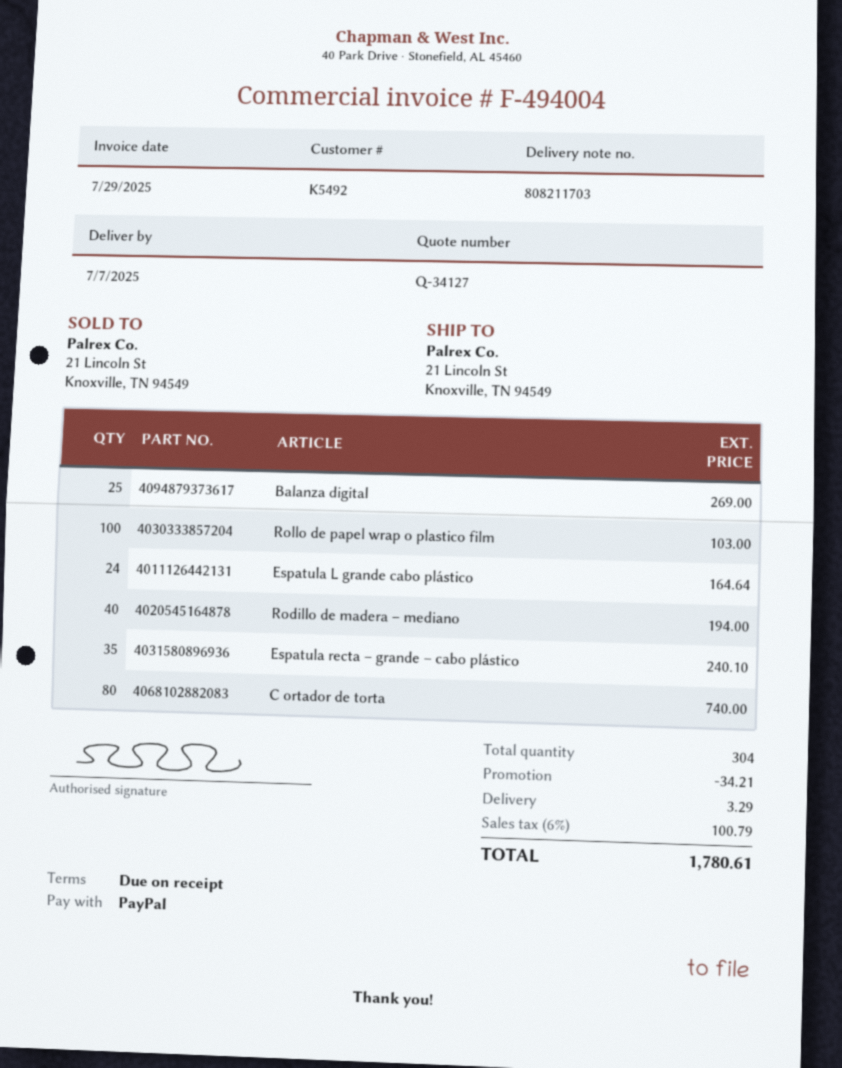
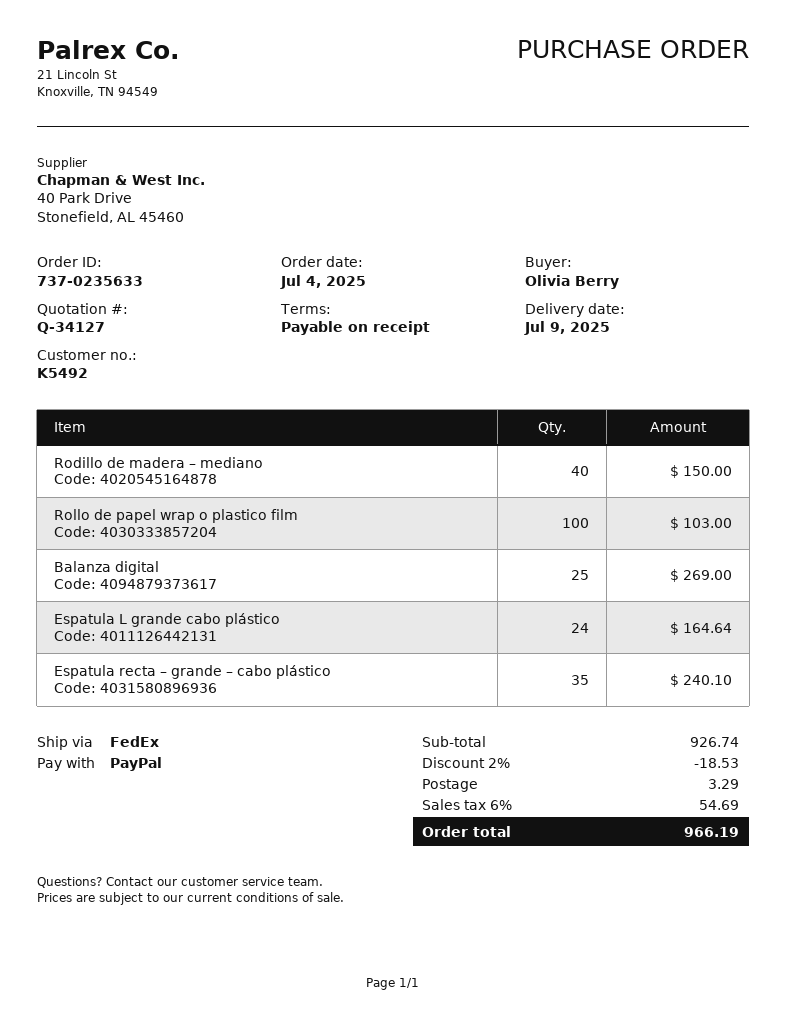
delivery date: 2025-07-07 -> 2025-07-09
Rodillo de madera – mediano: 40 for 194.00 -> 40 for 150.00
C ortador de torta: 80 for 740.00 -> none
discount: 34.21 -> 18.53
tax: 6% = 100.79 -> 6% = 54.69
total: 1780.61 -> 966.19

